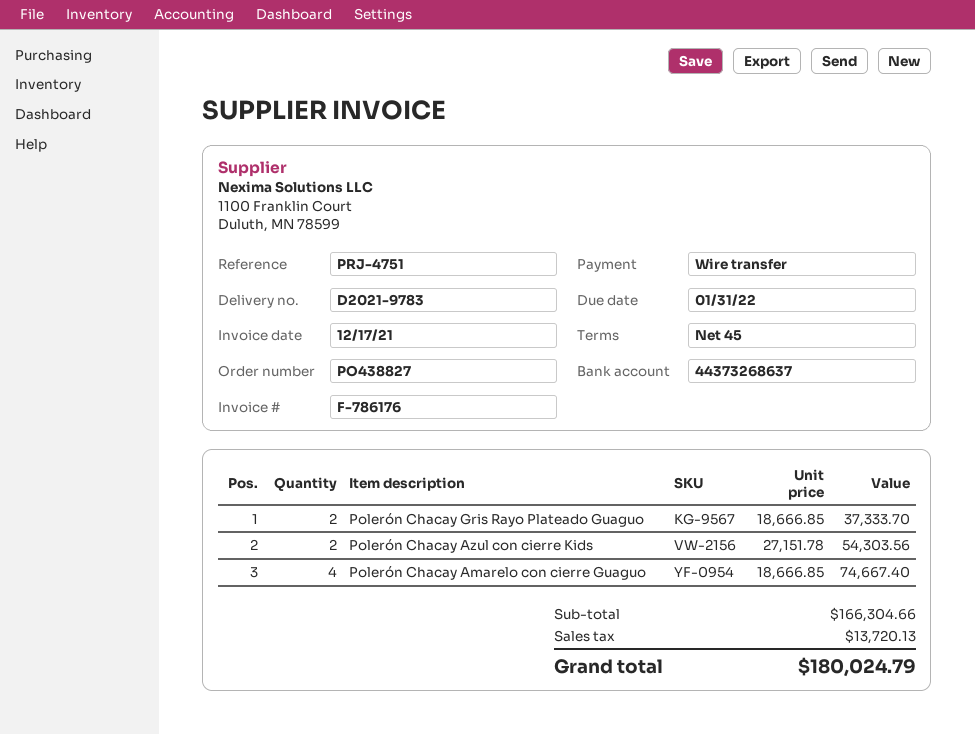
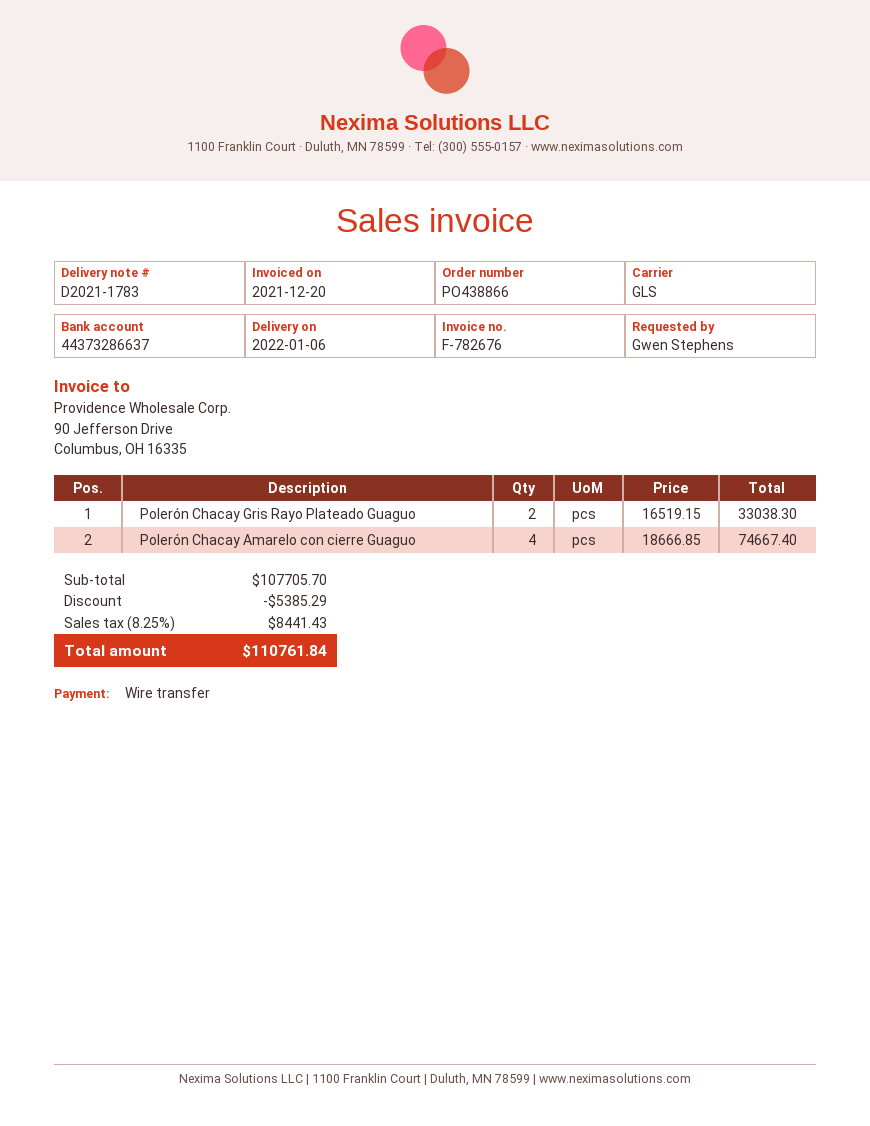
order number: PO438827 -> PO438866
delivery note number: D2021-9783 -> D2021-1783
invoice number: F-786176 -> F-782676
invoice date: 2021-12-17 -> 2021-12-20
bank account: 44373268637 -> 44373286637
Polerón Chacay Gris Rayo Plateado Guaguo: 2 x 18666.85 = 37333.70 -> 2 x 16519.15 = 33038.30
Polerón Chacay Azul con cierre Kids: 2 x 27151.78 = 54303.56 -> none
subtotal: 166304.66 -> 107705.70
discount: none -> 5385.29
tax: 13720.13 -> 8441.43
total: 180024.79 -> 110761.84

